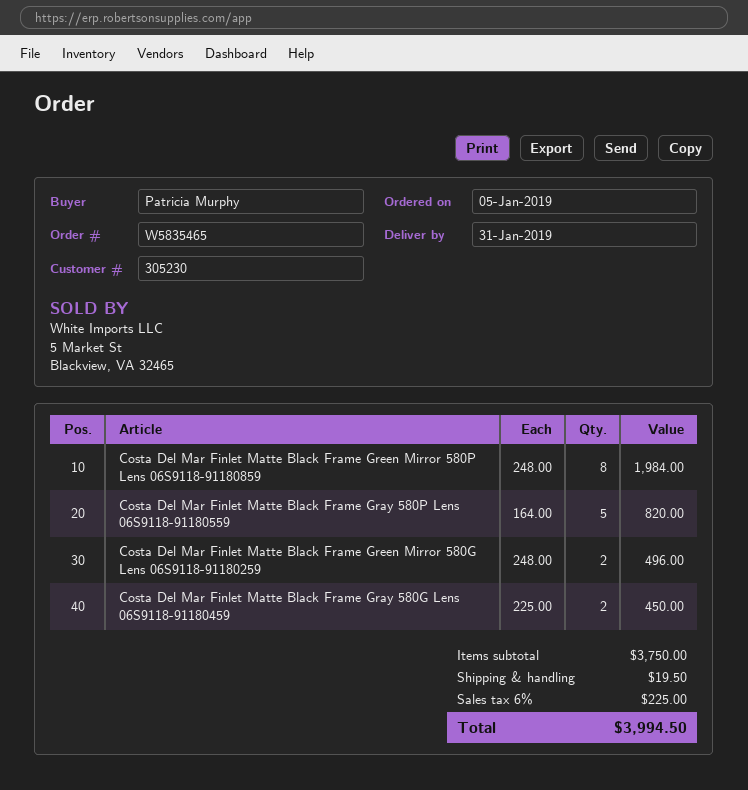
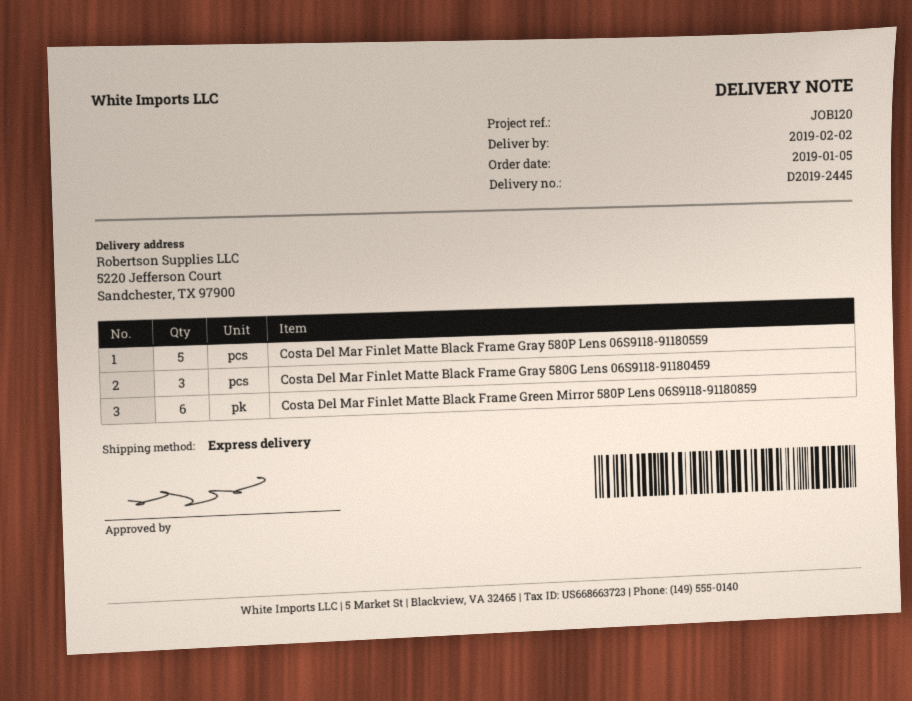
delivery date: 2019-01-31 -> 2019-02-02
Costa Del Mar Finlet Matte Black Frame Green Mirror 580P Lens 06S9118-91180859: 8 -> 6
Costa Del Mar Finlet Matte Black Frame Green Mirror 580G Lens 06S9118-91180259: 2 -> none
Costa Del Mar Finlet Matte Black Frame Gray 580G Lens 06S9118-91180459: 2 -> 3

